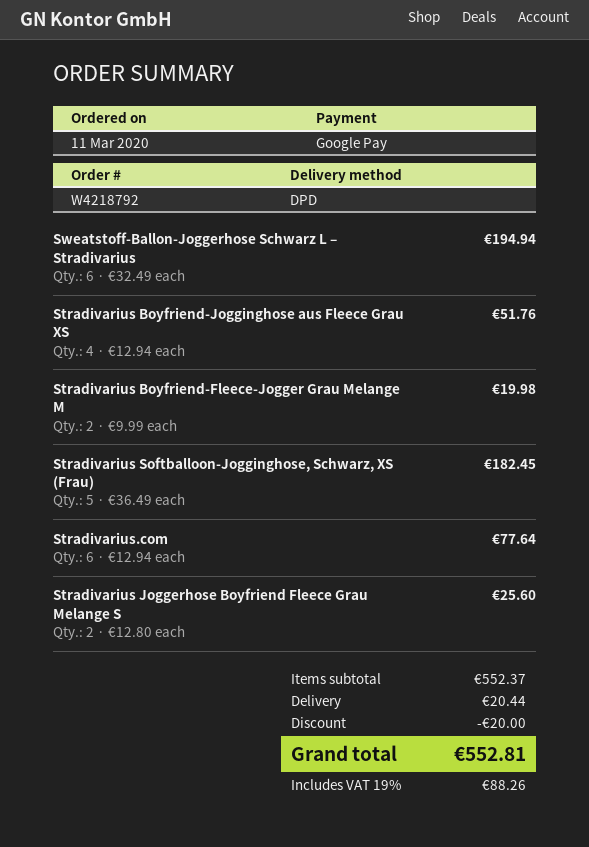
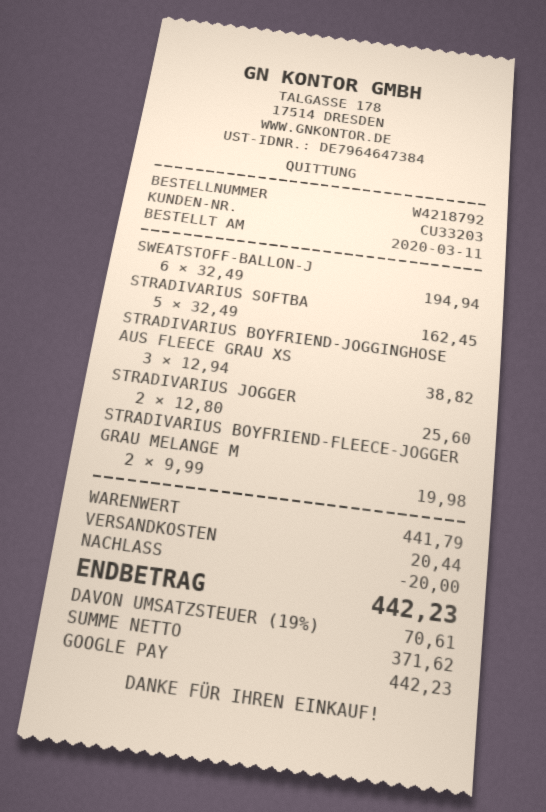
Stradivarius Boyfriend-Jogginghose aus Fleece Grau XS: 4 x 12.94 = 51.76 -> 3 x 12.94 = 38.82
Stradivarius Softballoon‑Jogginghose, Schwarz, XS (Frau): 5 x 36.49 = 182.45 -> 5 x 32.49 = 162.45
Stradivarius.com: 6 x 12.94 = 77.64 -> none
subtotal: 552.37 -> 441.79
tax: 19% = 88.26 -> 19% = 70.61
total: 552.81 -> 442.23

